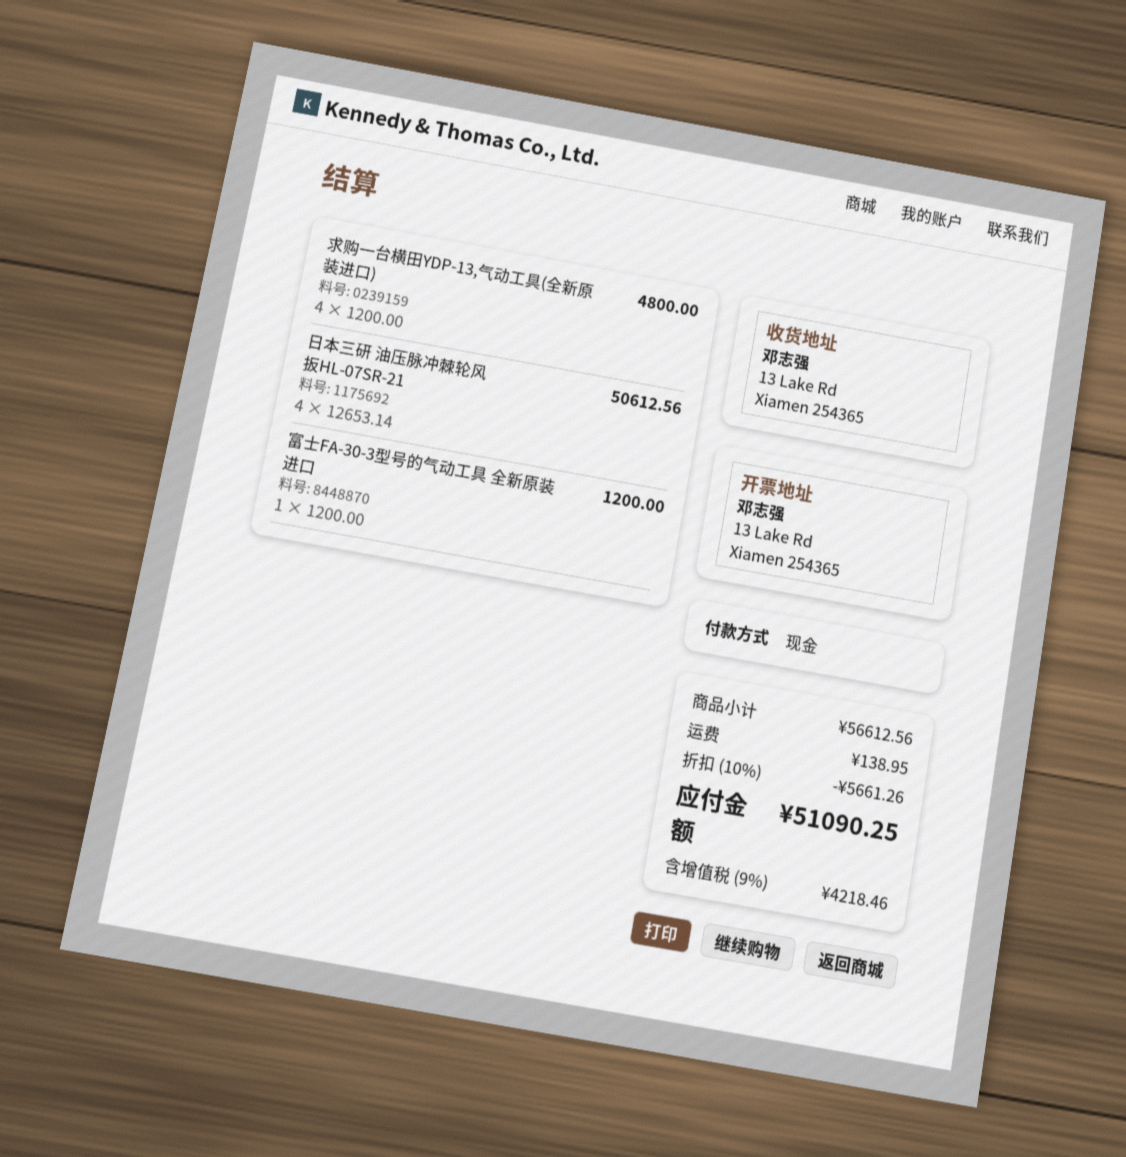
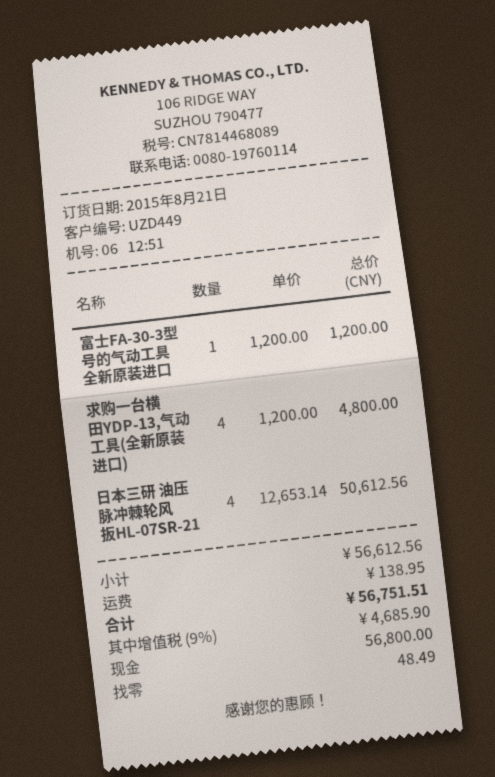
discount: 10% = 5661.26 -> none
tax: 9% = 4218.46 -> 9% = 4685.90
total: 51090.25 -> 56751.51

